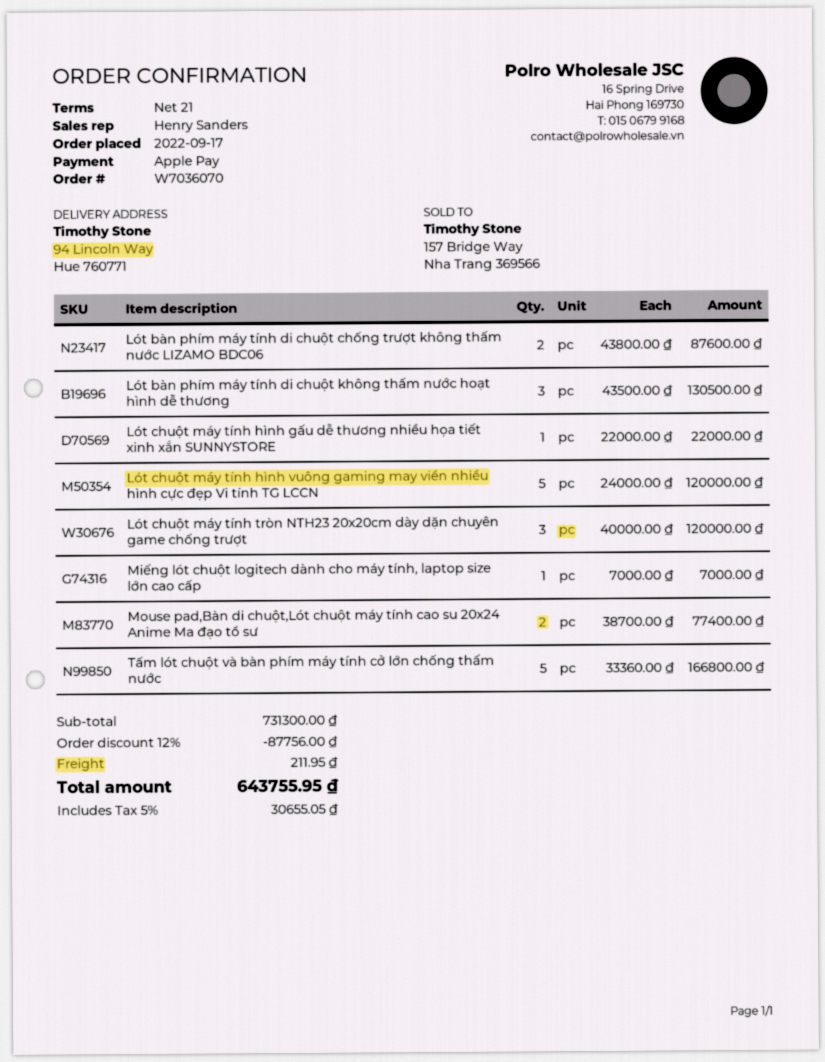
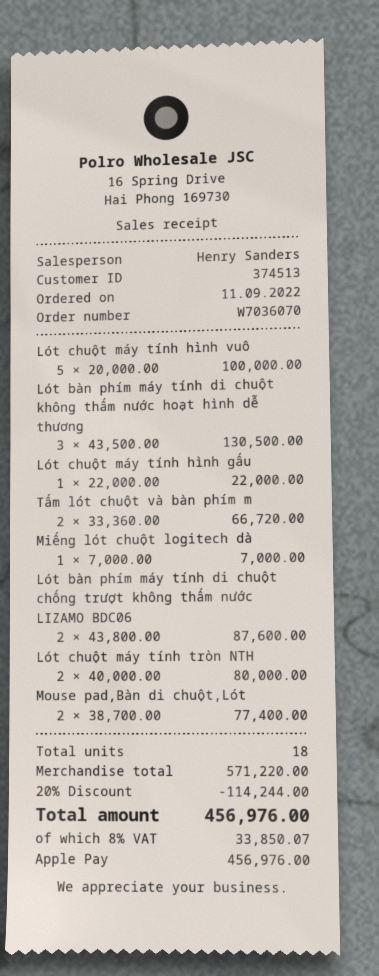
order date: 2022-09-17 -> 2022-09-11
Lót chuột máy tính hình vuông gaming may viền nhiều hình cực đẹp Vi tính TG LCCN: 5 x 24000.00 = 120000.00 -> 5 x 20000.00 = 100000.00
Lót chuột máy tính tròn NTH23 20x20cm dày dặn chuyên game chống trượt: 3 x 40000.00 = 120000.00 -> 2 x 40000.00 = 80000.00
Tấm lót chuột và bàn phím máy tính cở lớn chống thấm nước: 5 x 33360.00 = 166800.00 -> 2 x 33360.00 = 66720.00
subtotal: 731300.00 -> 571220.00
discount: 12% = 87756.00 -> 20% = 114244.00
shipping: 211.95 -> none
tax: 5% = 30655.05 -> 8% = 33850.07
total: 643755.95 -> 456976.00

